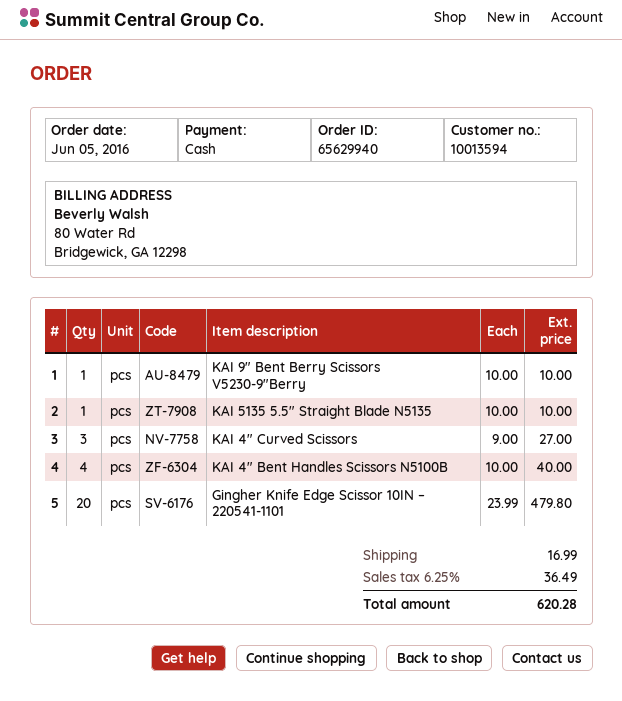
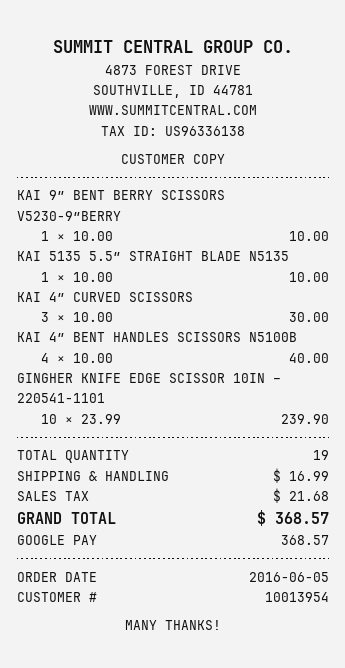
customer number: 10013594 -> 10013954
payment method: cash -> Google Pay
KAI 4″ Curved Scissors: 3 x 9.00 = 27.00 -> 3 x 10.00 = 30.00
Gingher Knife Edge Scissor 10IN – 220541-1101: 20 x 23.99 = 479.80 -> 10 x 23.99 = 239.90
tax: 36.49 -> 21.68
total: 620.28 -> 368.57

